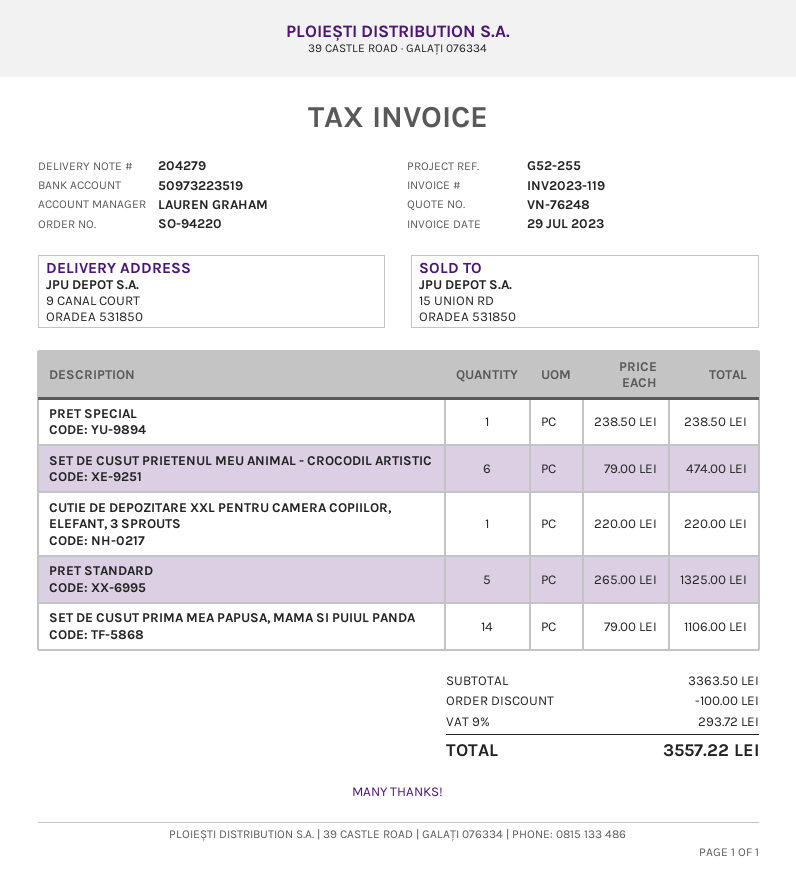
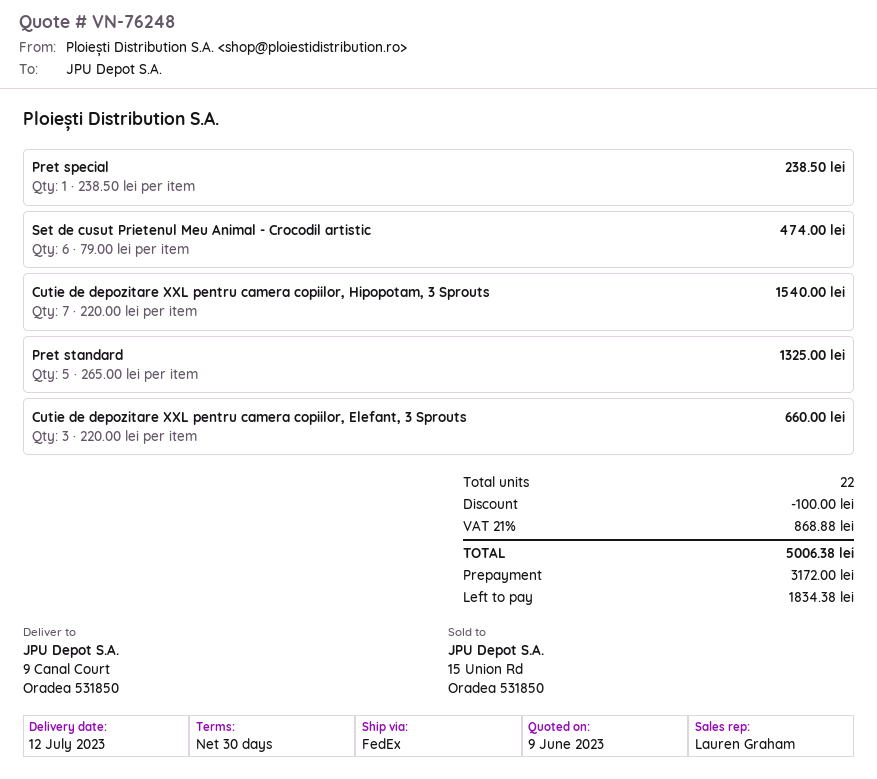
CUTIE DE DEPOZITARE XXL PENTRU CAMERA COPIILOR, ELEFANT, 3 SPROUTS: 1 x 220.00 = 220.00 -> 3 x 220.00 = 660.00
SET DE CUSUT PRIMA MEA PAPUSA, MAMA SI PUIUL PANDA: 14 x 79.00 = 1106.00 -> none
Cutie de depozitare XXL pentru camera copiilor, Hipopotam, 3 Sprouts: none -> 7 x 220.00 = 1540.00
tax: 9% = 293.72 -> 21% = 868.88
total: 3557.22 -> 5006.38

